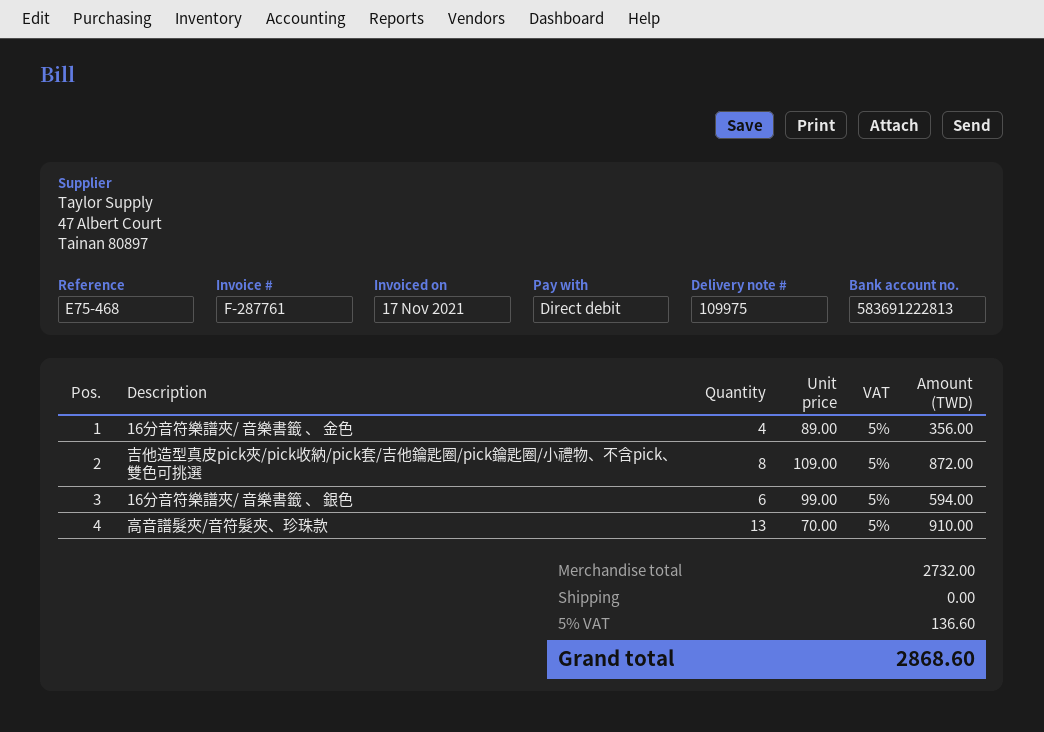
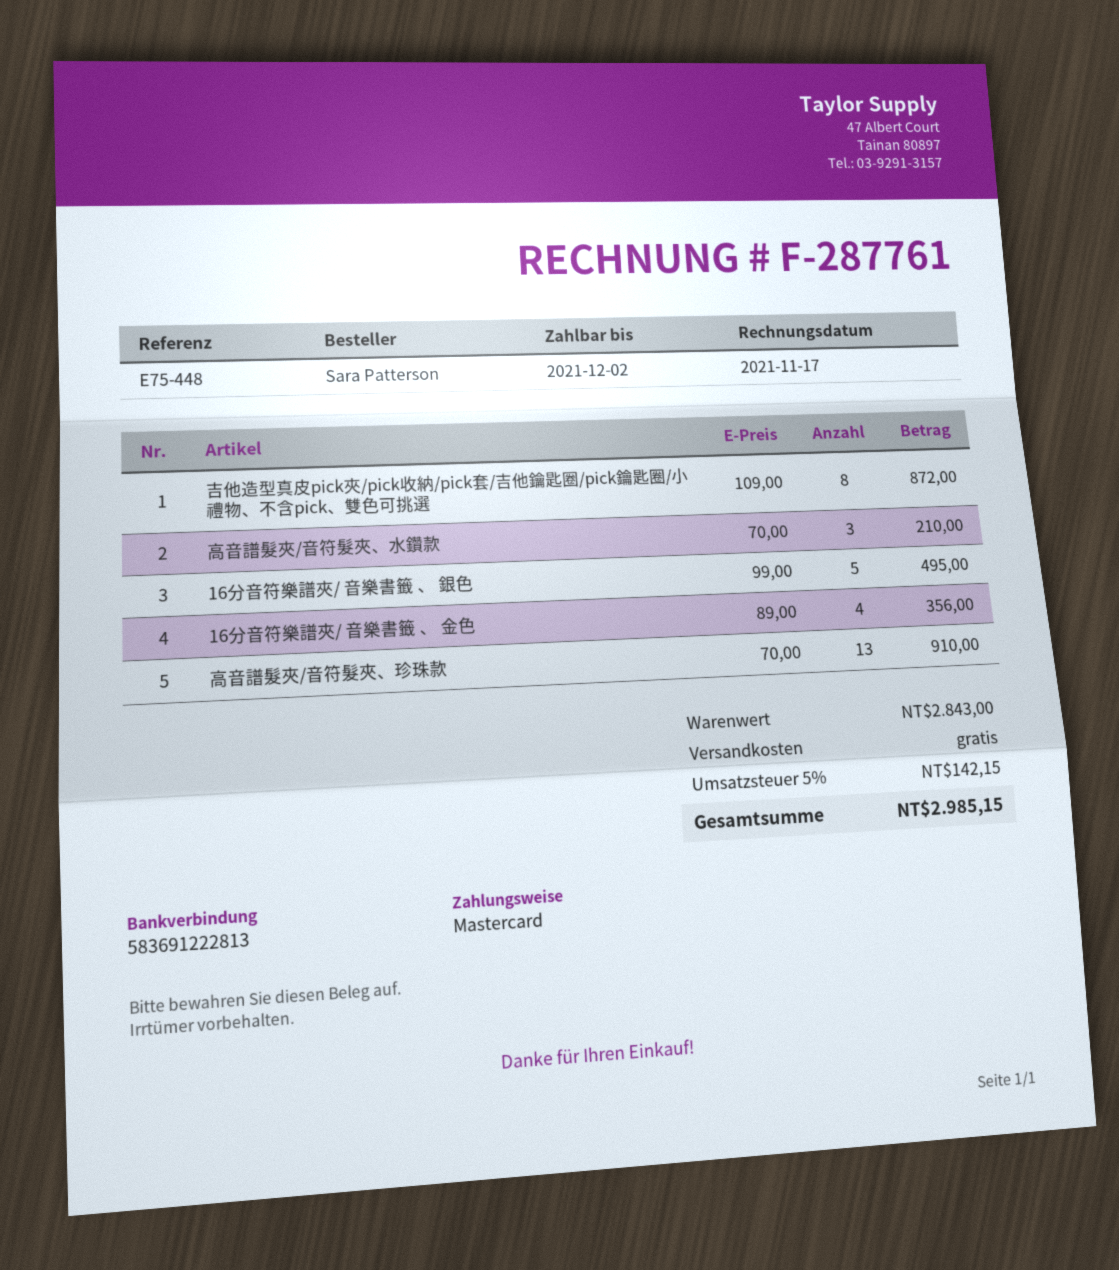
reference: E75-468 -> E75-448
payment method: direct debit -> Mastercard
16分音符樂譜夾/ 音樂書籤 、 銀色: 6 x 99.00 = 594.00 -> 5 x 99.00 = 495.00
高音譜髮夾/音符髮夾、水鑽款: none -> 3 x 70.00 = 210.00
subtotal: 2732.00 -> 2843.00
tax: 5% = 136.60 -> 5% = 142.15
total: 2868.60 -> 2985.15

